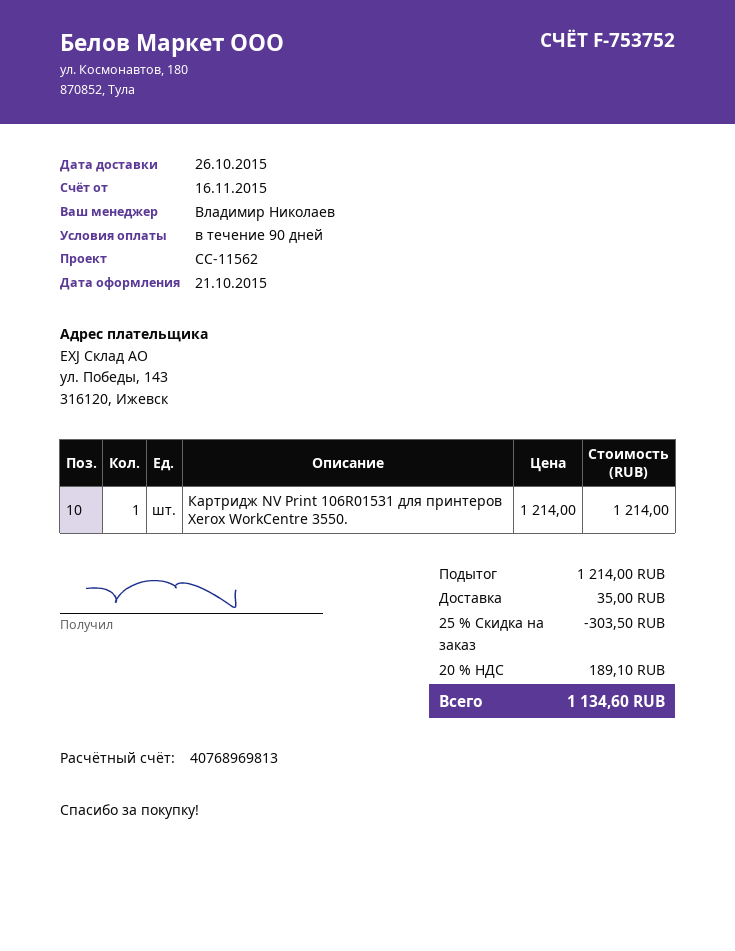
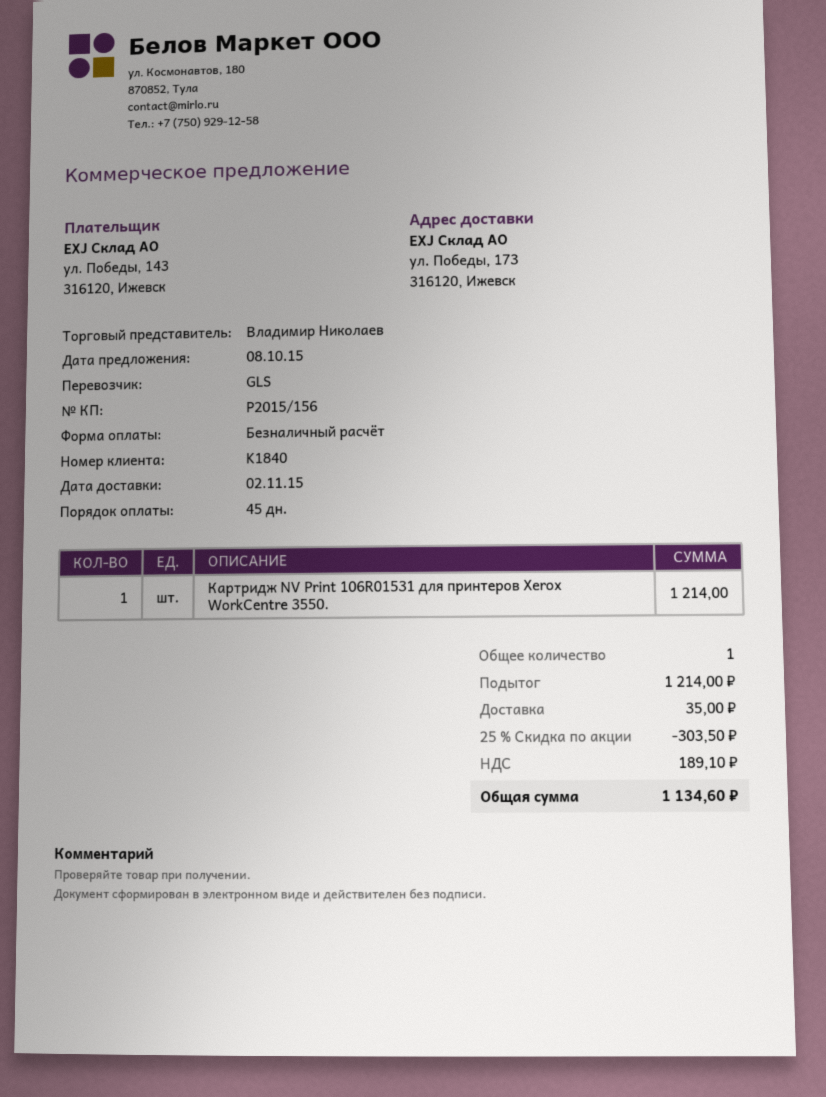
delivery date: 2015-10-26 -> 2015-11-02
payment terms: 90 days -> 45 days

